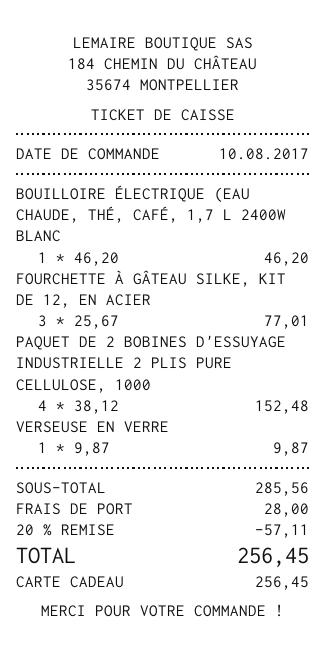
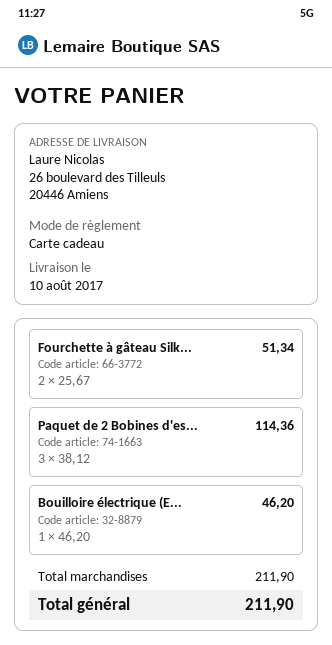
FOURCHETTE À GÂTEAU SILKE, KIT DE 12, EN ACIER: 3 x 25.67 = 77.01 -> 2 x 25.67 = 51.34
PAQUET DE 2 BOBINES D'ESSUYAGE INDUSTRIELLE 2 PLIS PURE CELLULOSE, 1000: 4 x 38.12 = 152.48 -> 3 x 38.12 = 114.36
VERSEUSE EN VERRE: 1 x 9.87 = 9.87 -> none
subtotal: 285.56 -> 211.90
discount: 20% = 57.11 -> none
shipping: 28.00 -> none
total: 256.45 -> 211.90

